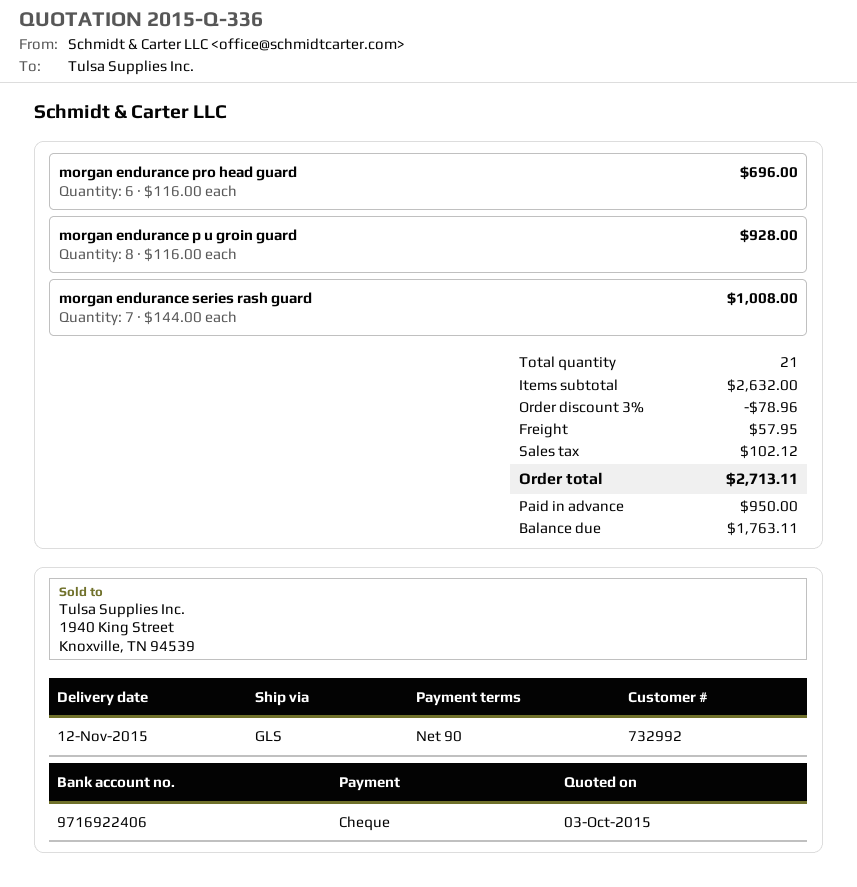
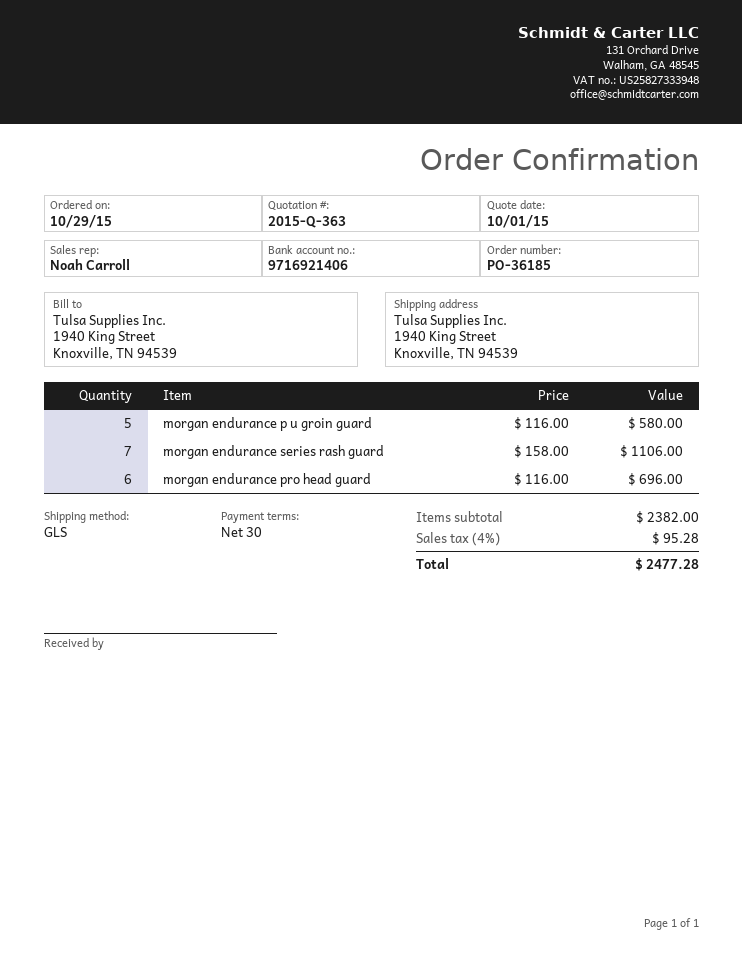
quote number: 2015-Q-336 -> 2015-Q-363
quote date: 2015-10-03 -> 2015-10-01
payment terms: 90 days -> 30 days
bank account: 9716922406 -> 9716921406
morgan endurance p u groin guard: 8 x 116.00 = 928.00 -> 5 x 116.00 = 580.00
morgan endurance series rash guard: 7 x 144.00 = 1008.00 -> 7 x 158.00 = 1106.00
subtotal: 2632.00 -> 2382.00
discount: 3% = 78.96 -> none
shipping: 57.95 -> none
tax: 102.12 -> 95.28
total: 2713.11 -> 2477.28

